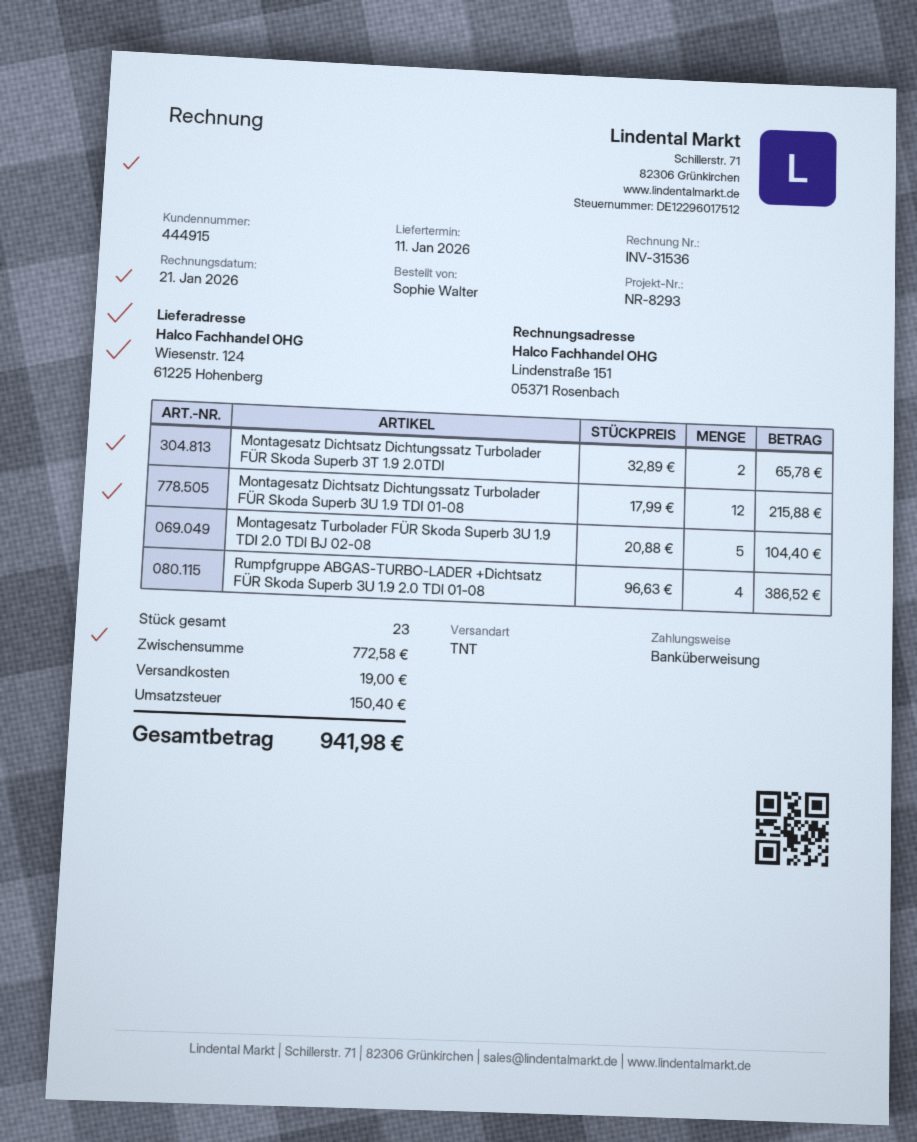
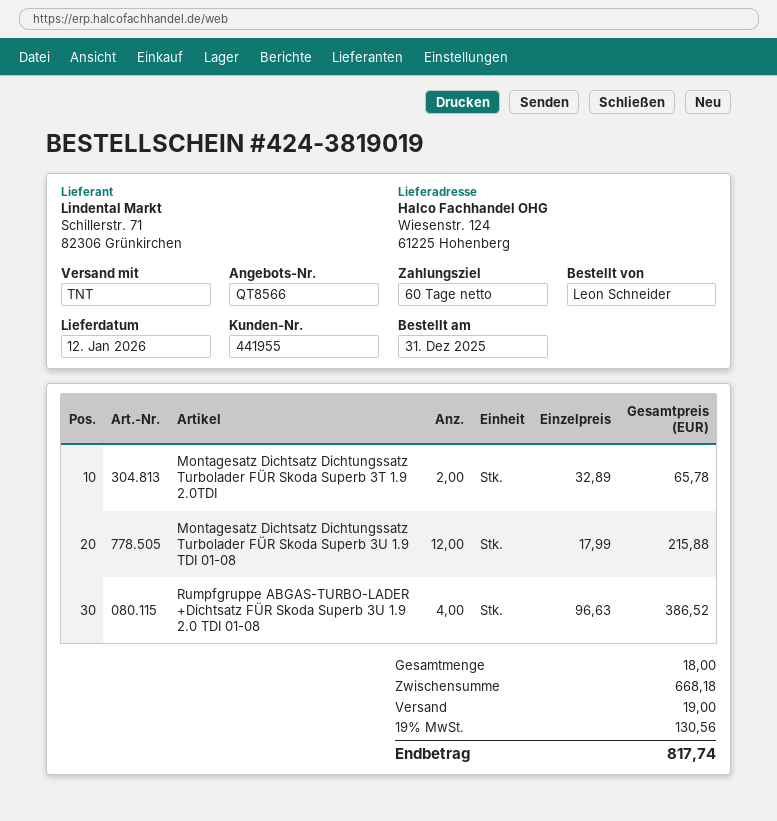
delivery date: 2026-01-11 -> 2026-01-12
customer number: 444915 -> 441955
ordered by: Sophie Walter -> Leon Schneider
Montagesatz Turbolader FÜR Skoda Superb 3U 1.9 TDI 2.0 TDI BJ 02-08: 5 x 20.88 = 104.40 -> none
total quantity: 23 -> 18
subtotal: 772.58 -> 668.18
tax: 150.40 -> 130.56
total: 941.98 -> 817.74

